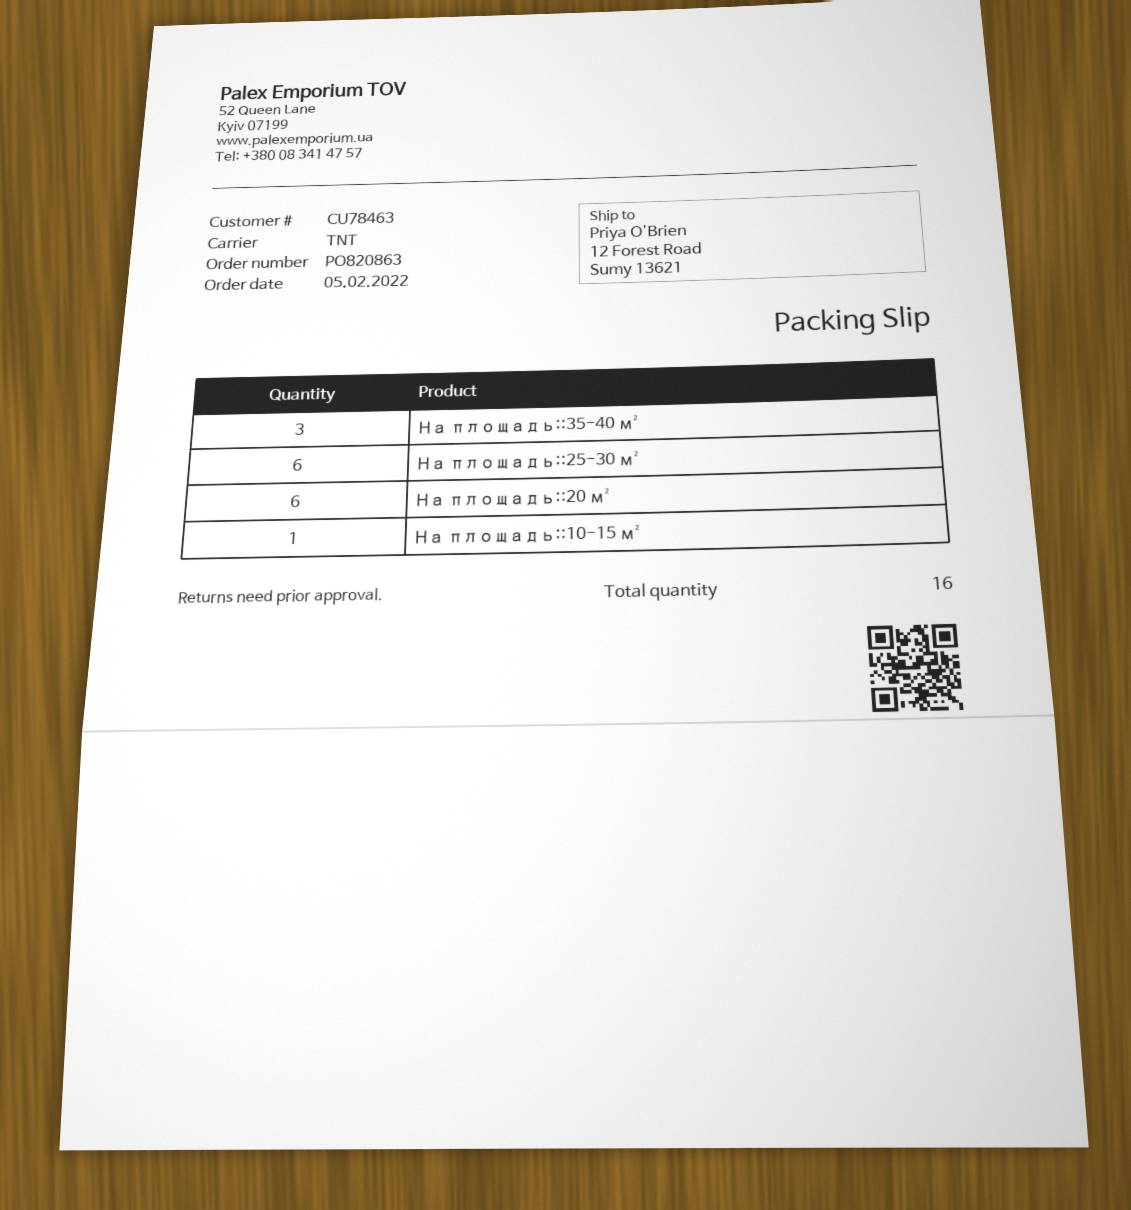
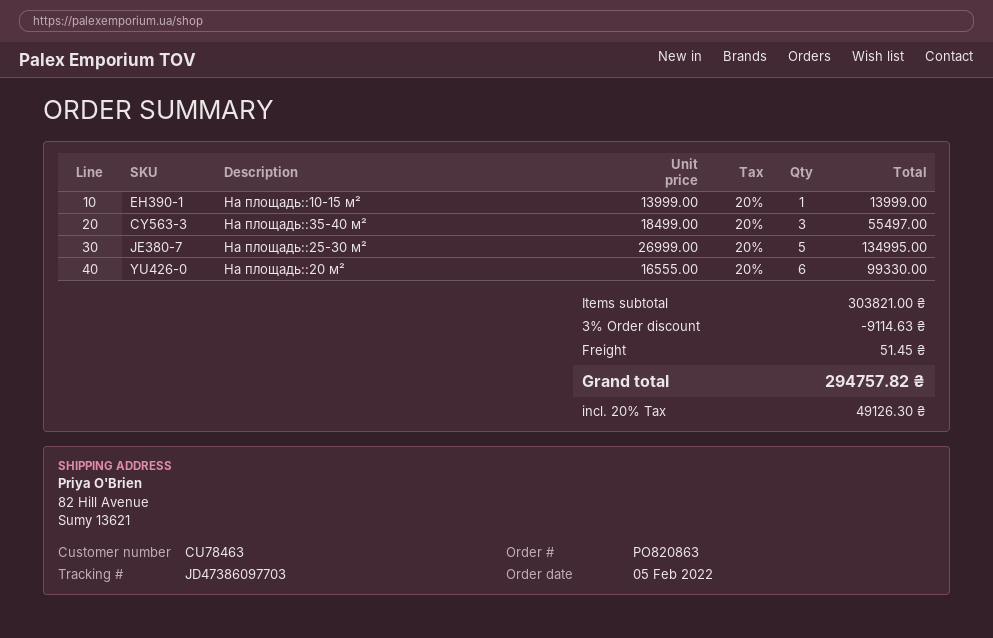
ship to: 12 Forest Road, Sumy 13621 -> 82 Hill Avenue, Sumy 13621
На площадь::25-30 м²: 6 -> 5

